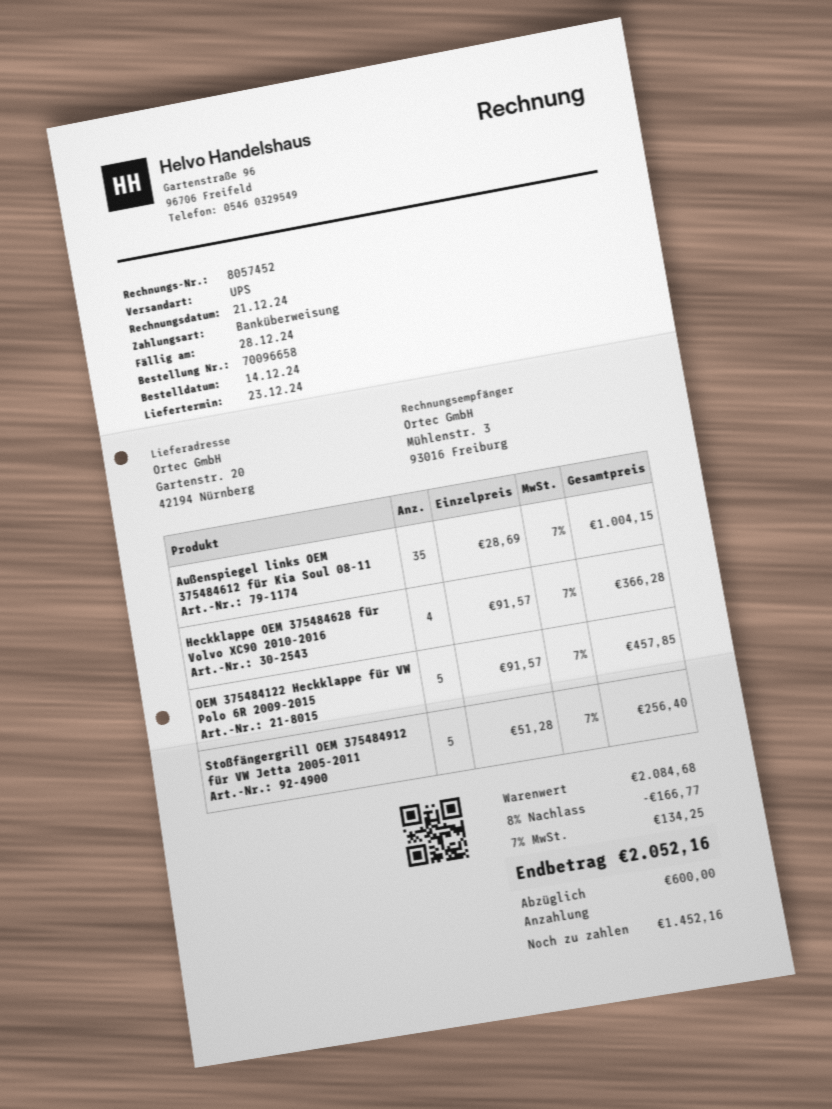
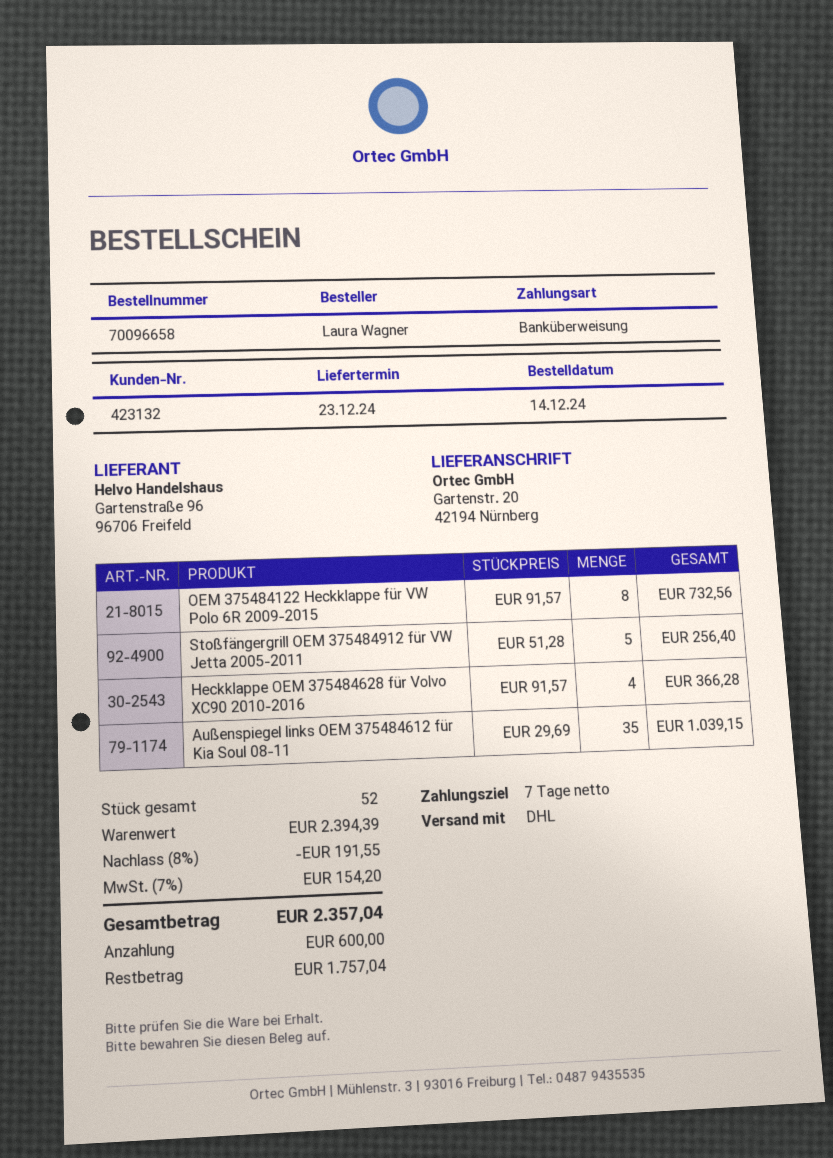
shipping method: UPS -> DHL
Außenspiegel links OEM 375484612 für Kia Soul 08-11: 35 x 28.69 = 1004.15 -> 35 x 29.69 = 1039.15
OEM 375484122 Heckklappe für VW Polo 6R 2009-2015: 5 x 91.57 = 457.85 -> 8 x 91.57 = 732.56
subtotal: 2084.68 -> 2394.39
discount: 8% = 166.77 -> 8% = 191.55
tax: 7% = 134.25 -> 7% = 154.20
total: 2052.16 -> 2357.04
balance: 1452.16 -> 1757.04

